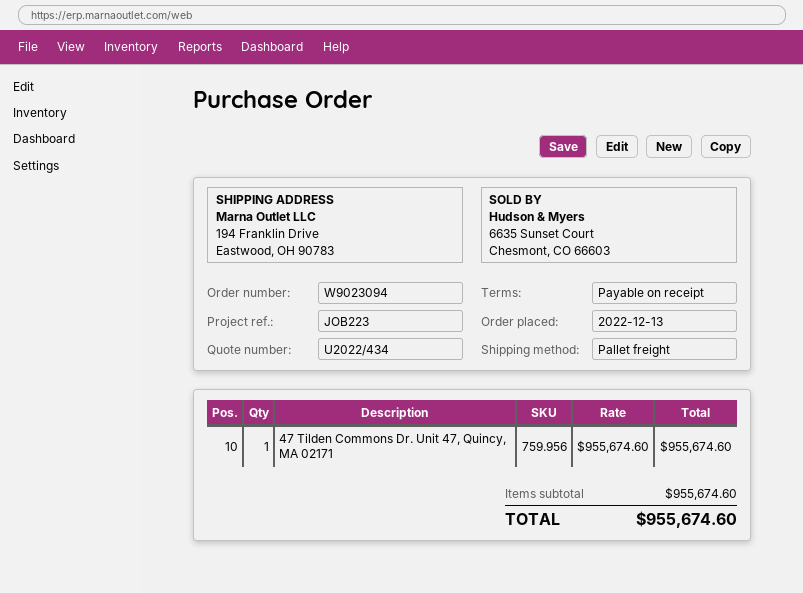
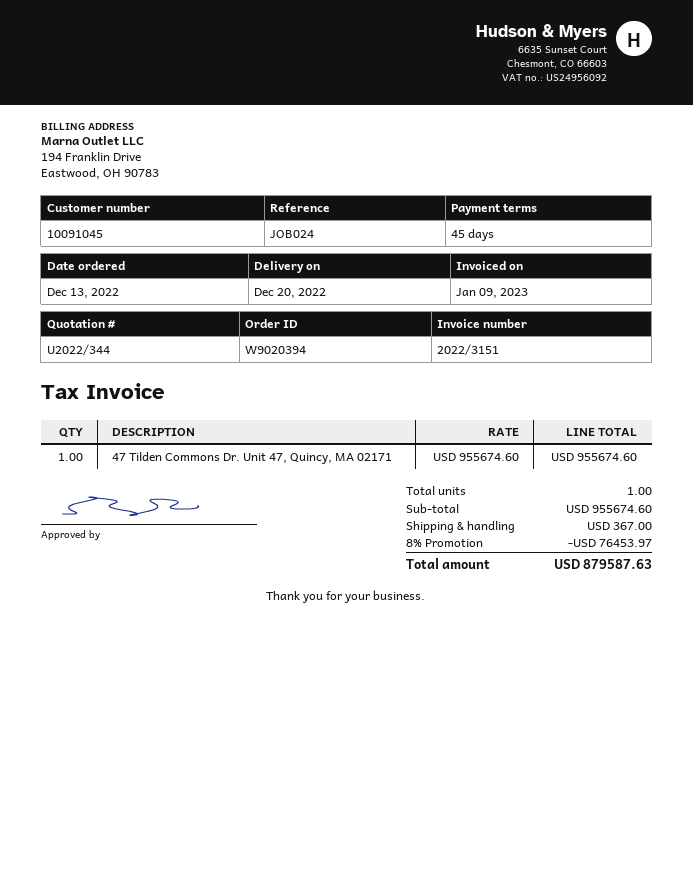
quote number: U2022/434 -> U2022/344
order number: W9023094 -> W9020394
payment terms: on receipt -> 45 days
reference: JOB223 -> JOB024
discount: none -> 8% = 76453.97
shipping: none -> 367.00
total: 955674.60 -> 879587.63

